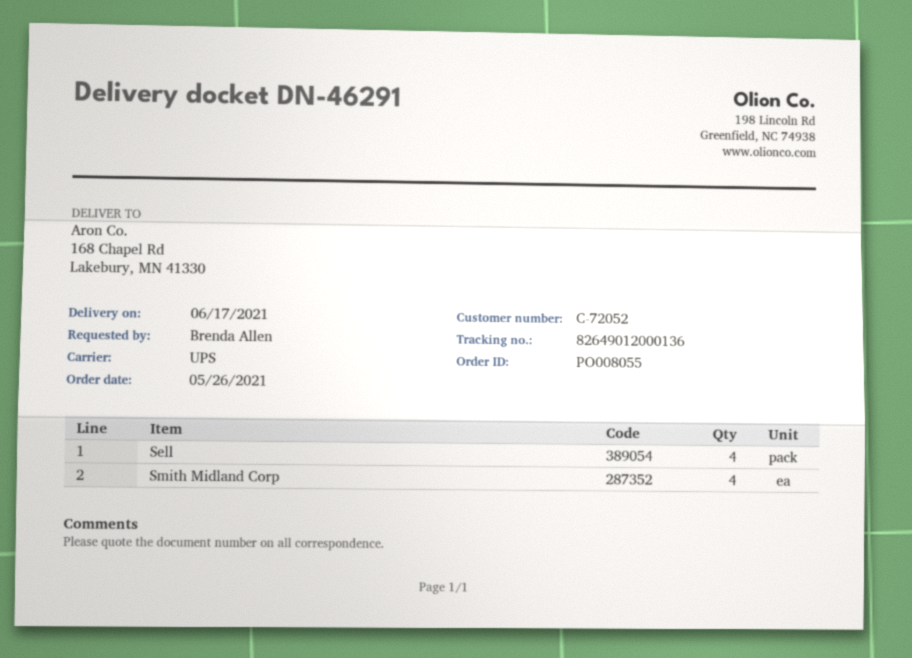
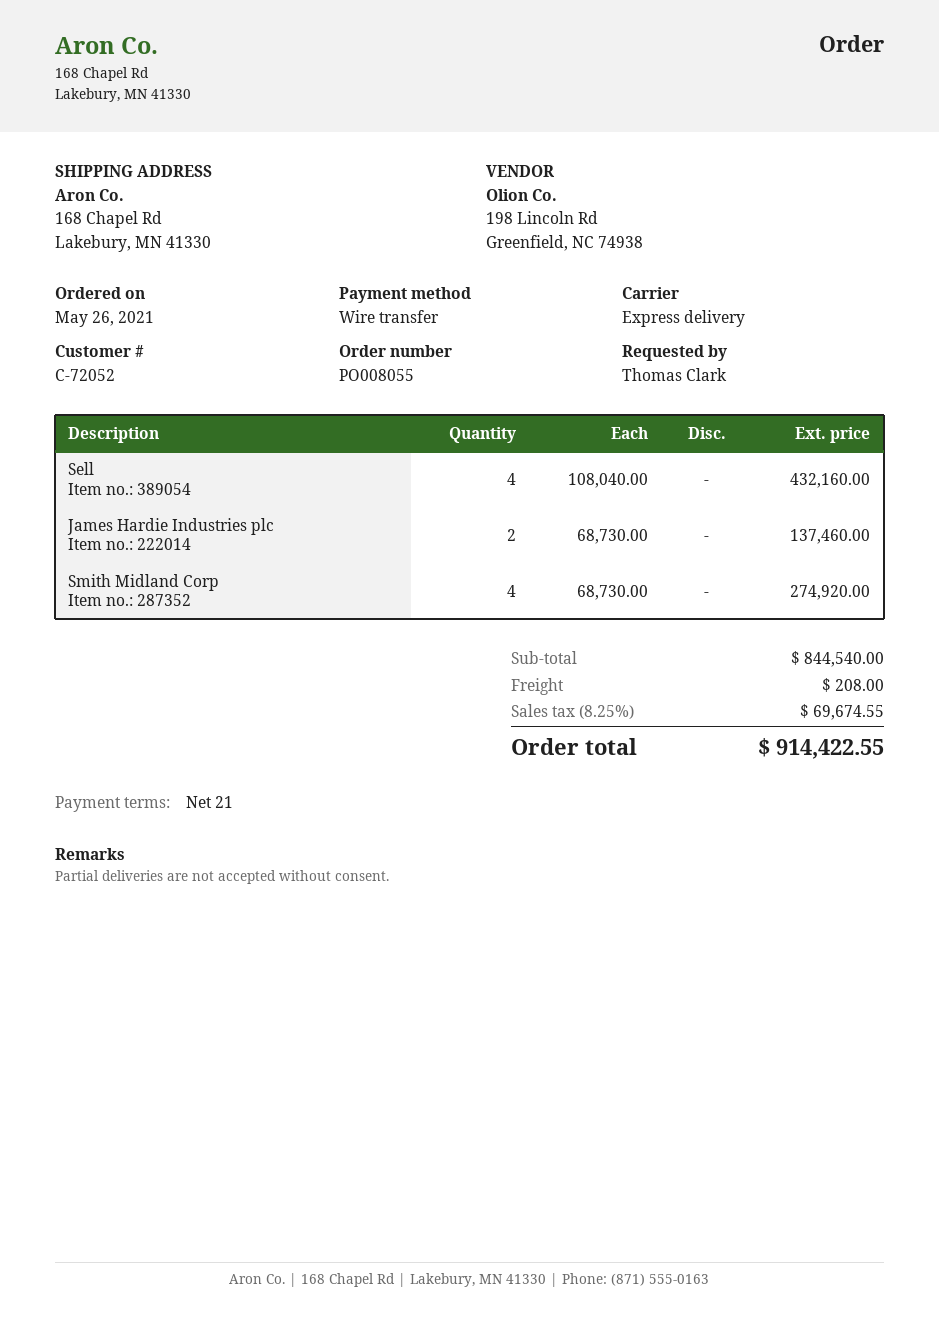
ordered by: Brenda Allen -> Thomas Clark
shipping method: UPS -> express
James Hardie Industries plc: none -> 2

